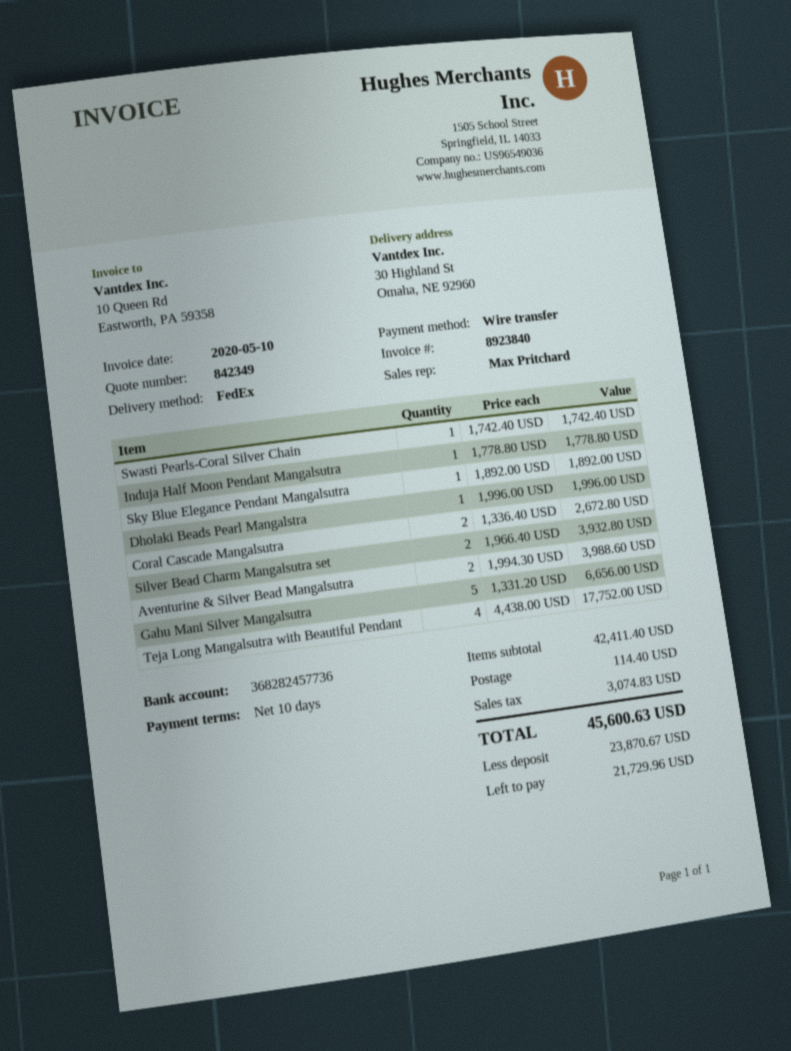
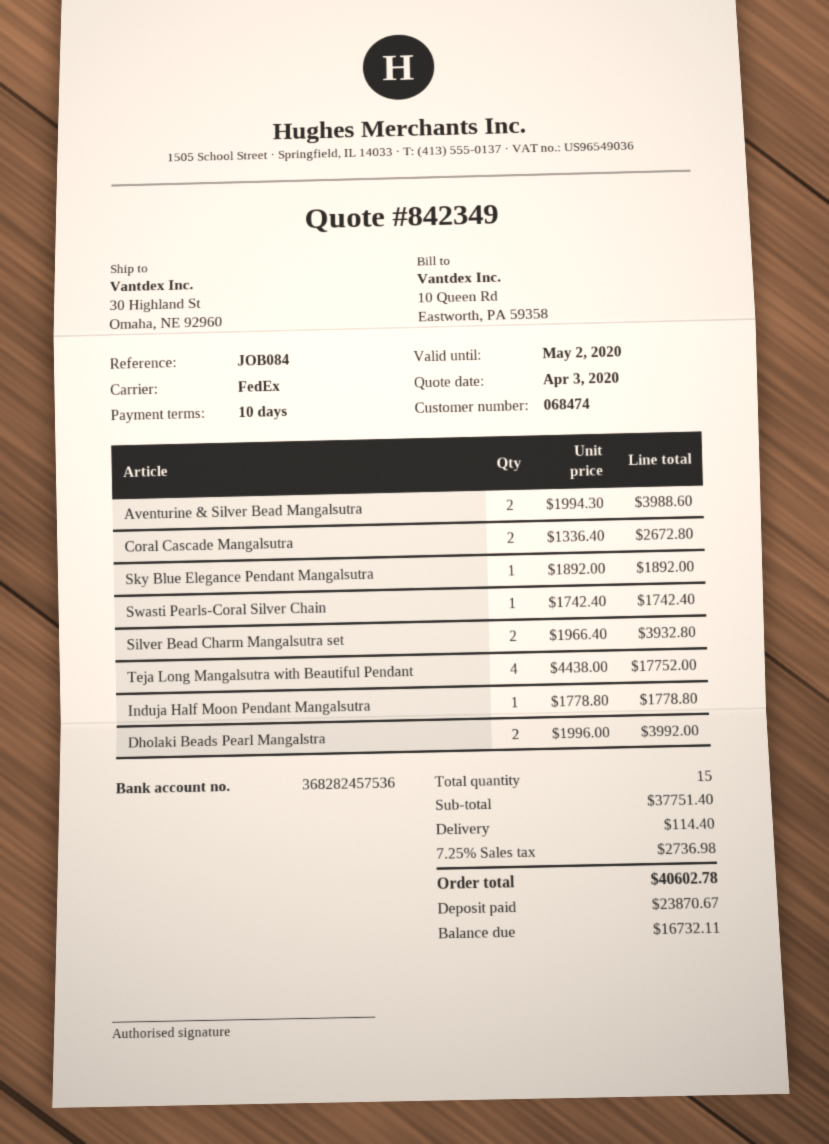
bank account: 368282457736 -> 368282457536
Dholaki Beads Pearl Mangalstra: 1 x 1996.00 = 1996.00 -> 2 x 1996.00 = 3992.00
Gahu Mani Silver Mangalsutra: 5 x 1331.20 = 6656.00 -> none
subtotal: 42411.40 -> 37751.40
tax: 3074.83 -> 2736.98
total: 45600.63 -> 40602.78
balance: 21729.96 -> 16732.11

